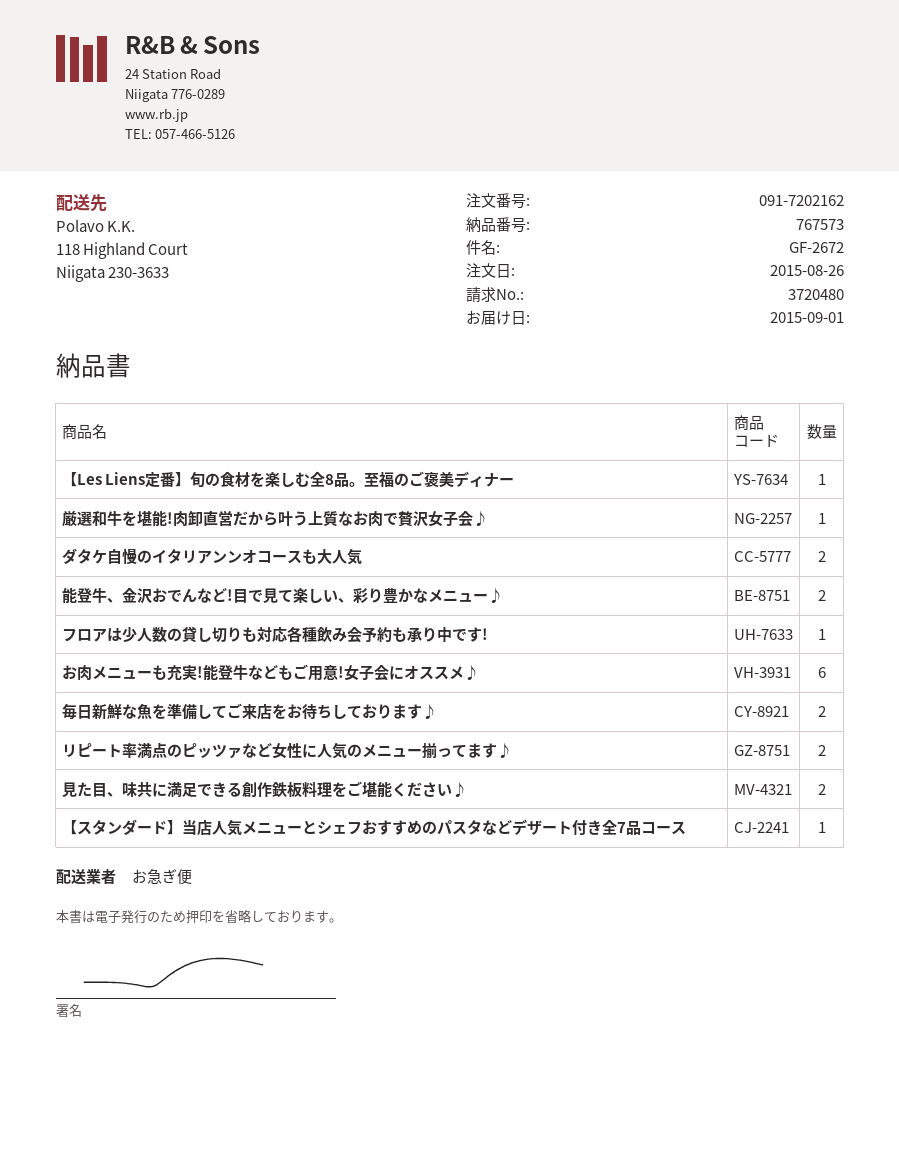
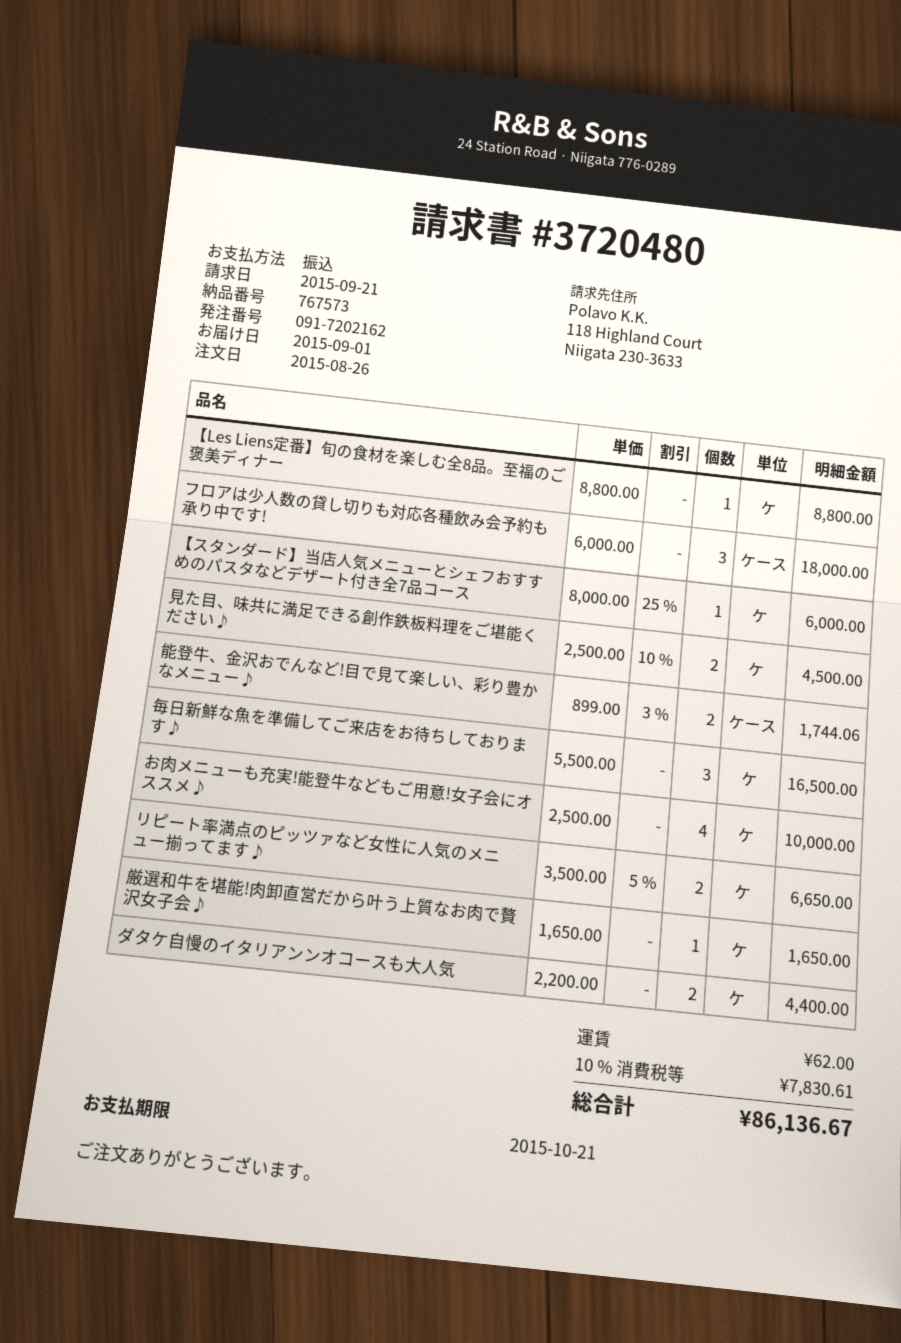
フロアは少人数の貸し切りも対応各種飲み会予約も承り中です!: 1 -> 3
お肉メニューも充実!能登牛などもご用意!女子会にオススメ♪: 6 -> 4
毎日新鮮な魚を準備してご来店をお待ちしております♪: 2 -> 3

